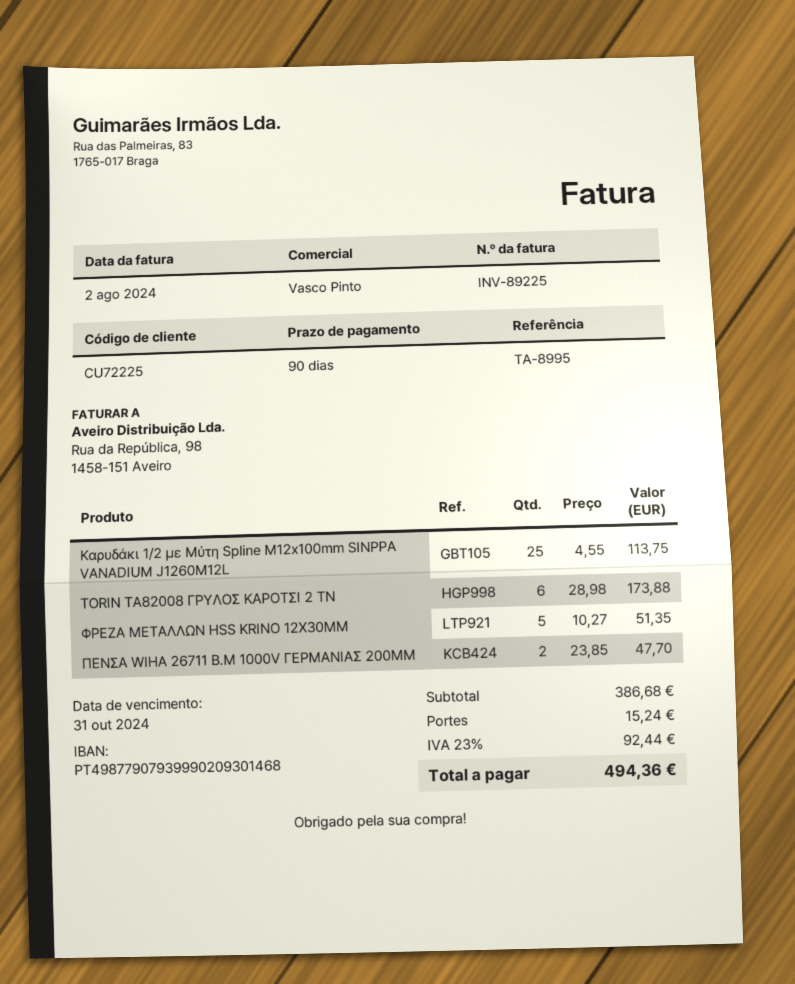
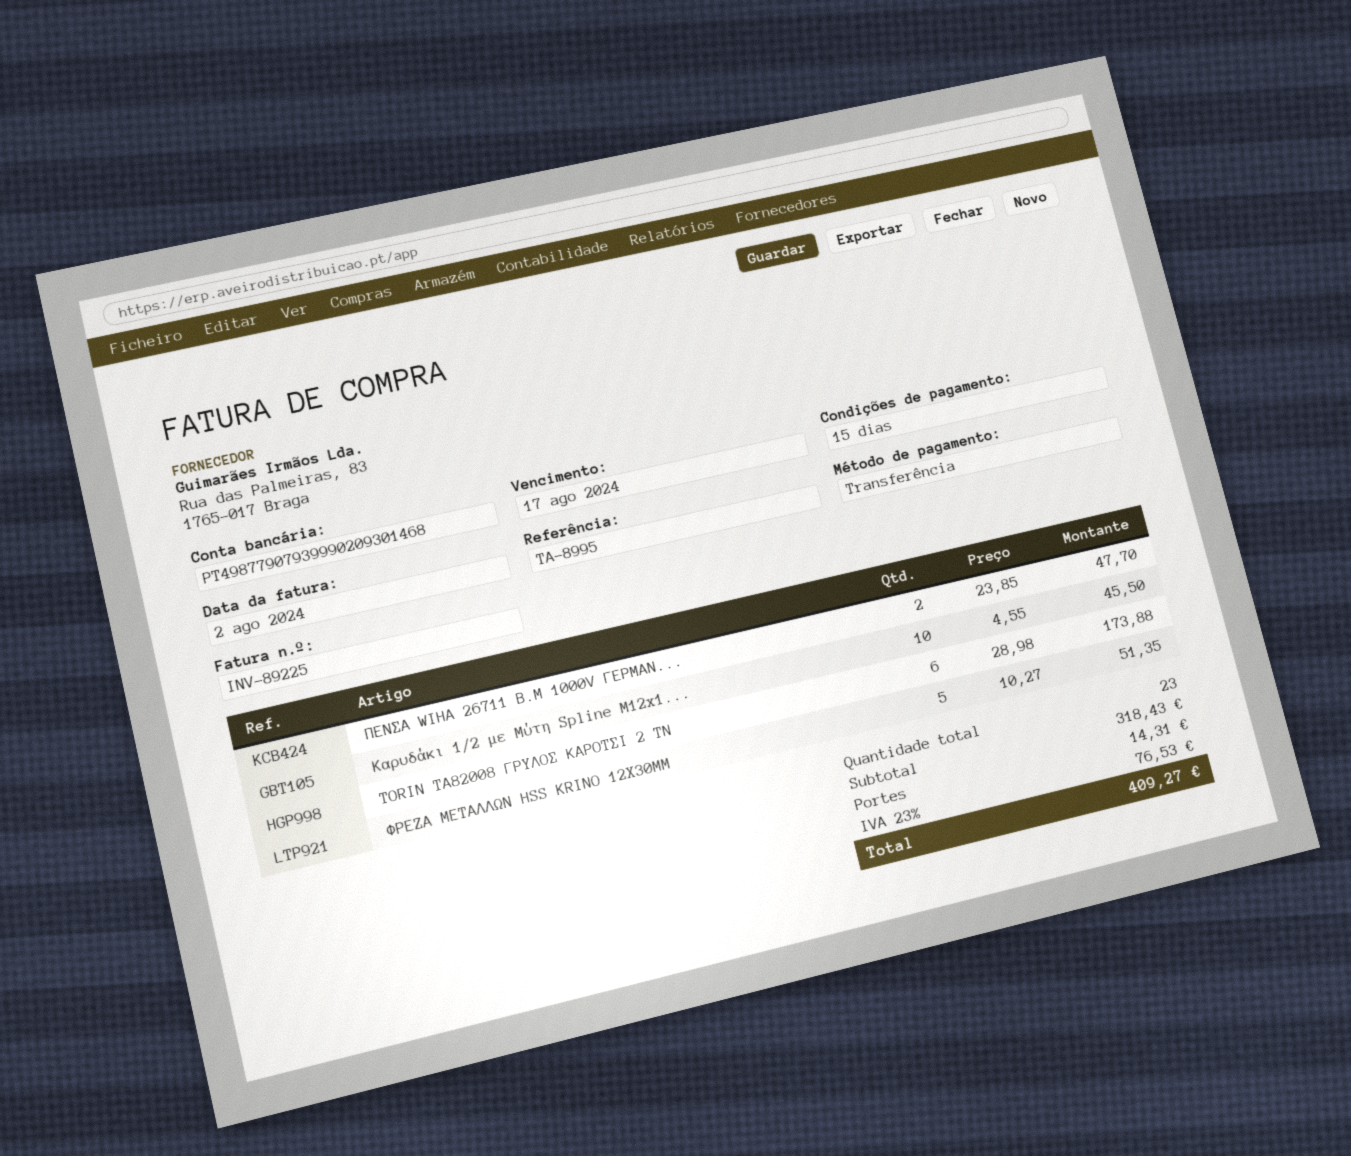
payment terms: 90 days -> 15 days
due date: 2024-10-31 -> 2024-08-17
Καρυδάκι 1/2 με Μύτη Spline M12x100mm SINPPA VANADIUM J1260M12L: 25 x 4.55 = 113.75 -> 10 x 4.55 = 45.50
subtotal: 386.68 -> 318.43
shipping: 15.24 -> 14.31
tax: 23% = 92.44 -> 23% = 76.53
total: 494.36 -> 409.27

